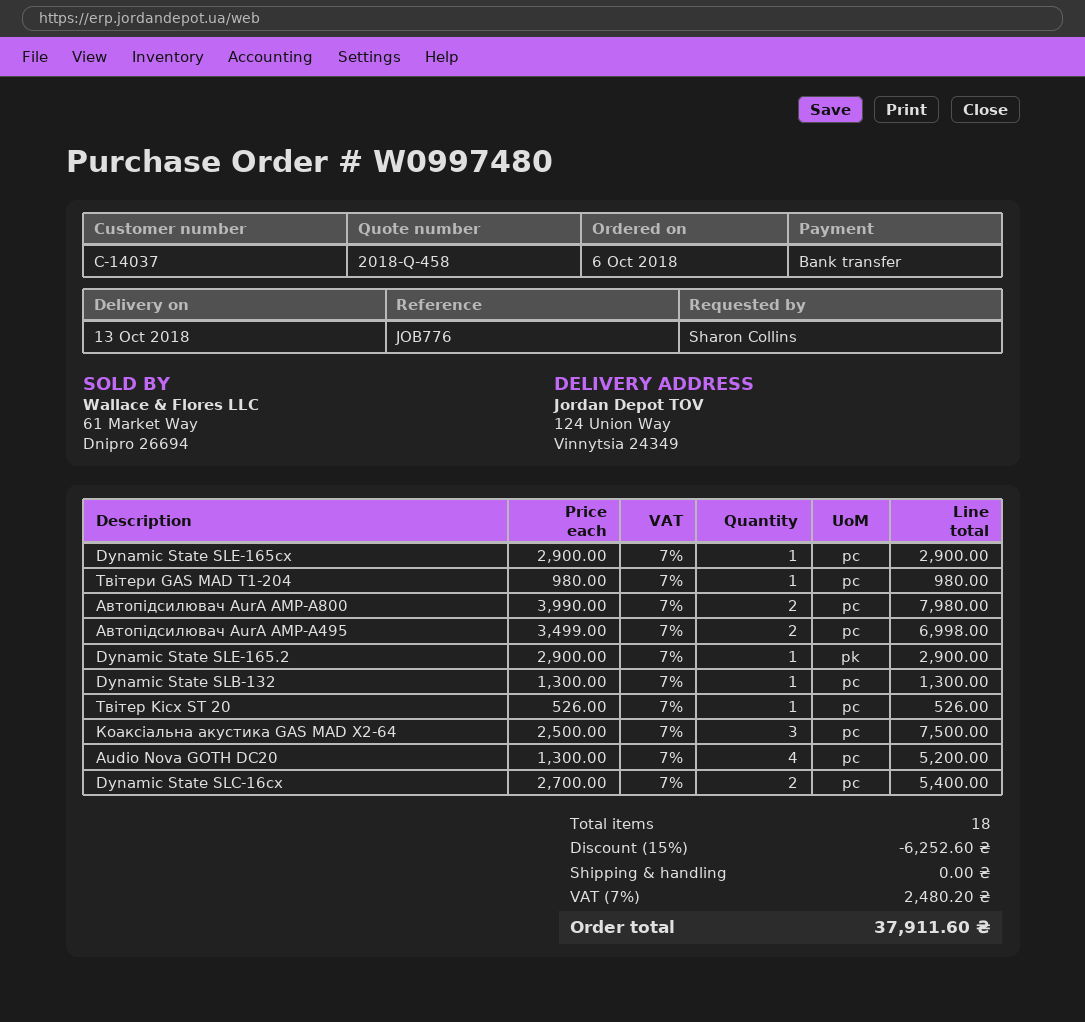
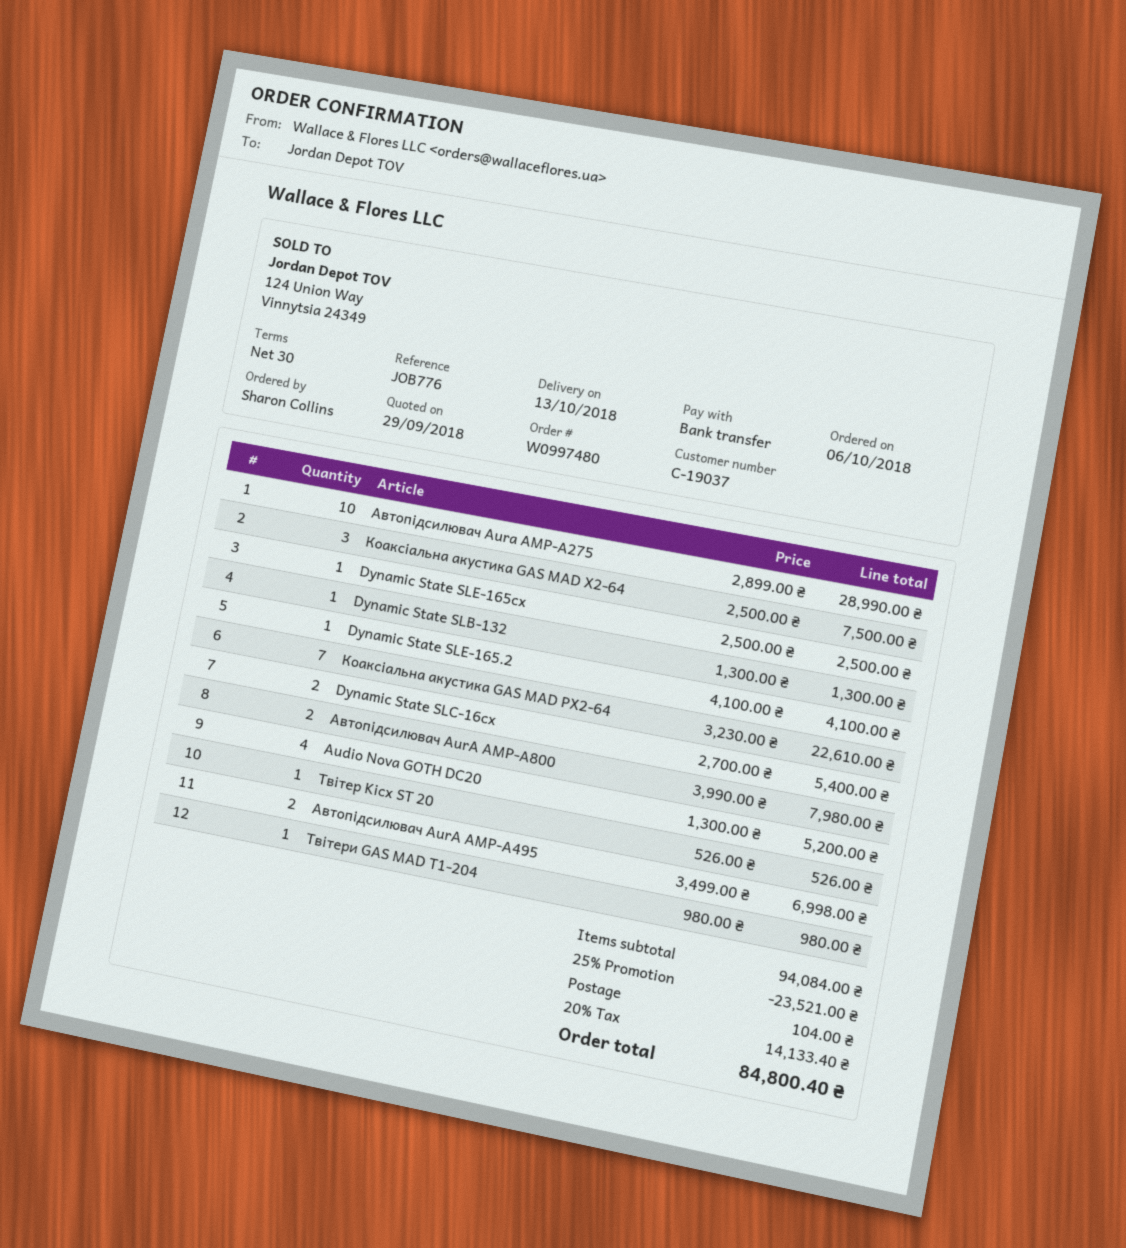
customer number: C-14037 -> C-19037
Dynamic State SLE-165cx: 1 x 2900.00 = 2900.00 -> 1 x 2500.00 = 2500.00
Dynamic State SLE-165.2: 1 x 2900.00 = 2900.00 -> 1 x 4100.00 = 4100.00
Автопідсилювач Aura AMP-A275: none -> 10 x 2899.00 = 28990.00
Коаксіальна акустика GAS MAD PX2-64: none -> 7 x 3230.00 = 22610.00
discount: 15% = 6252.60 -> 25% = 23521.00
shipping: 0.00 -> 104.00
tax: 7% = 2480.20 -> 20% = 14133.40
total: 37911.60 -> 84800.40

